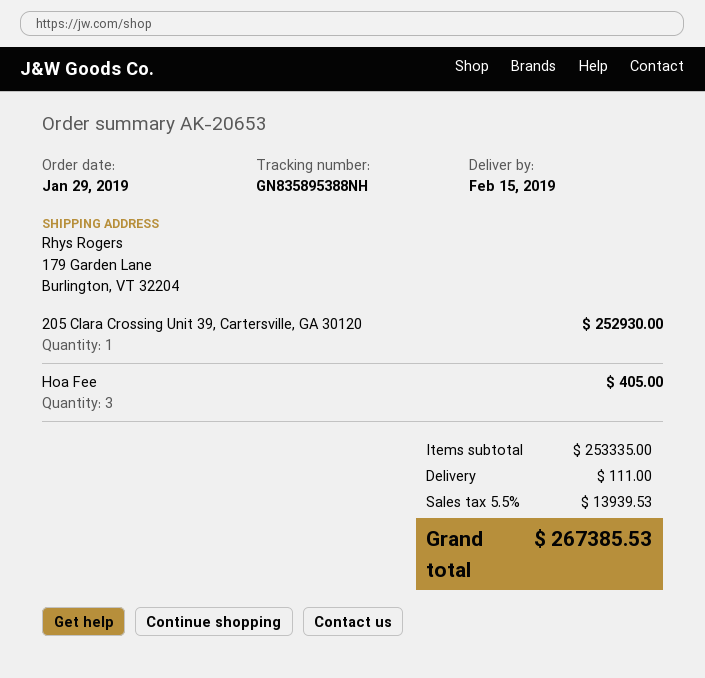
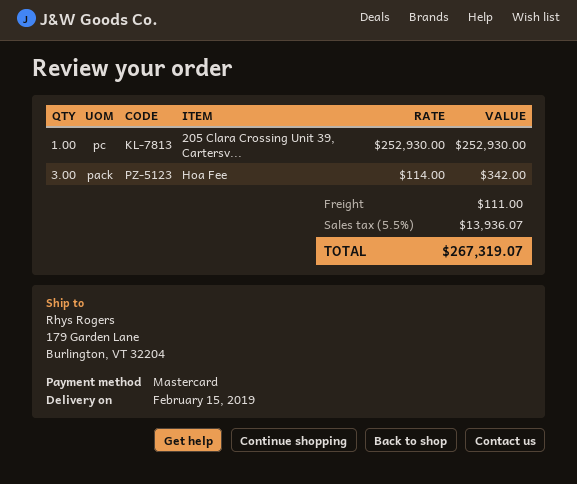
Hoa Fee: 3 for 405.00 -> 3 for 342.00
tax: 5.5% = 13939.53 -> 5.5% = 13936.07
total: 267385.53 -> 267319.07

